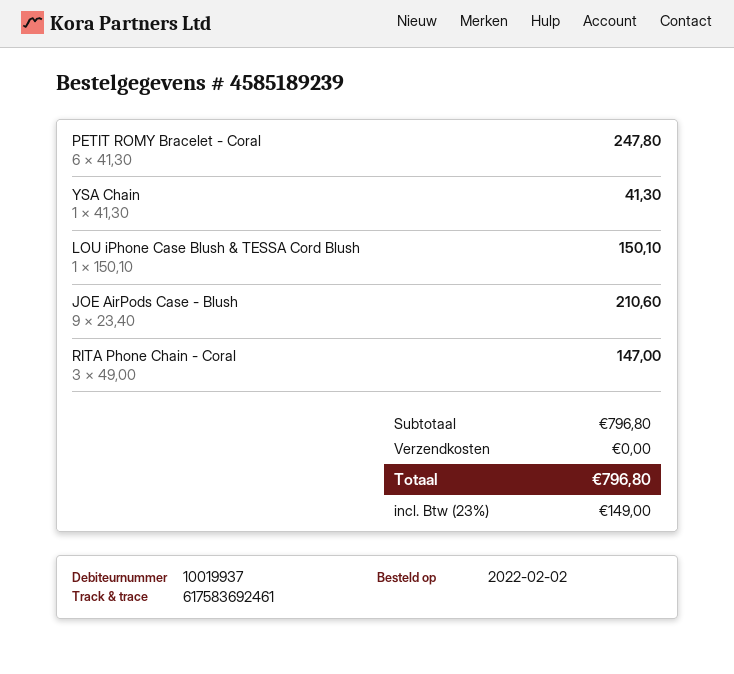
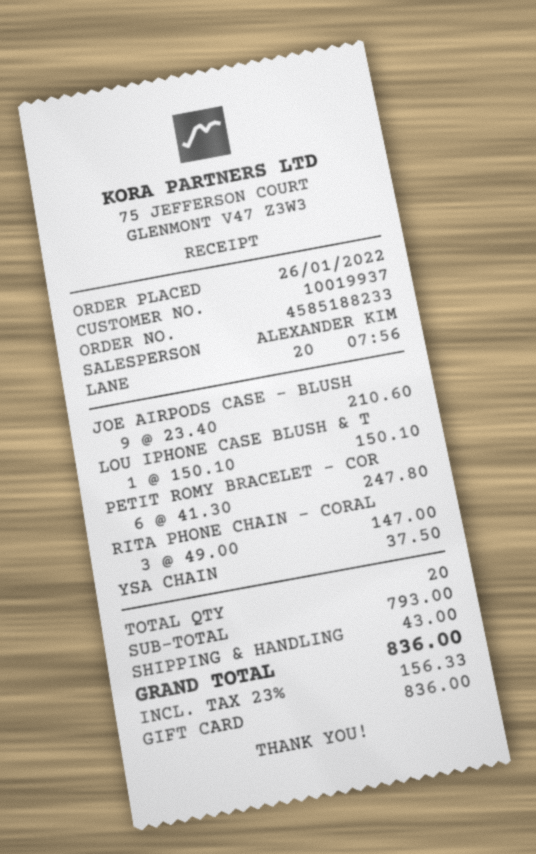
order number: 4585189239 -> 4585188233
order date: 2022-02-02 -> 2022-01-26
YSA Chain: 1 x 41.30 = 41.30 -> 1 x 37.50 = 37.50
subtotal: 796.80 -> 793.00
shipping: 0.00 -> 43.00
tax: 23% = 149.00 -> 23% = 156.33
total: 796.80 -> 836.00

